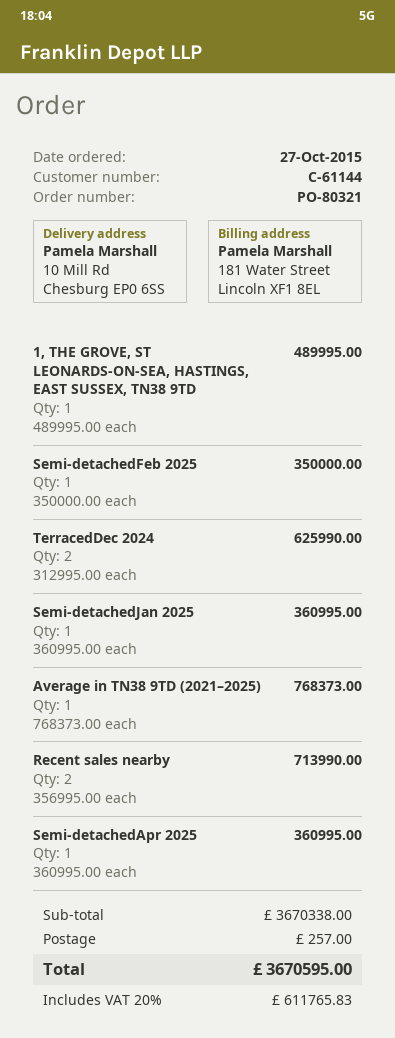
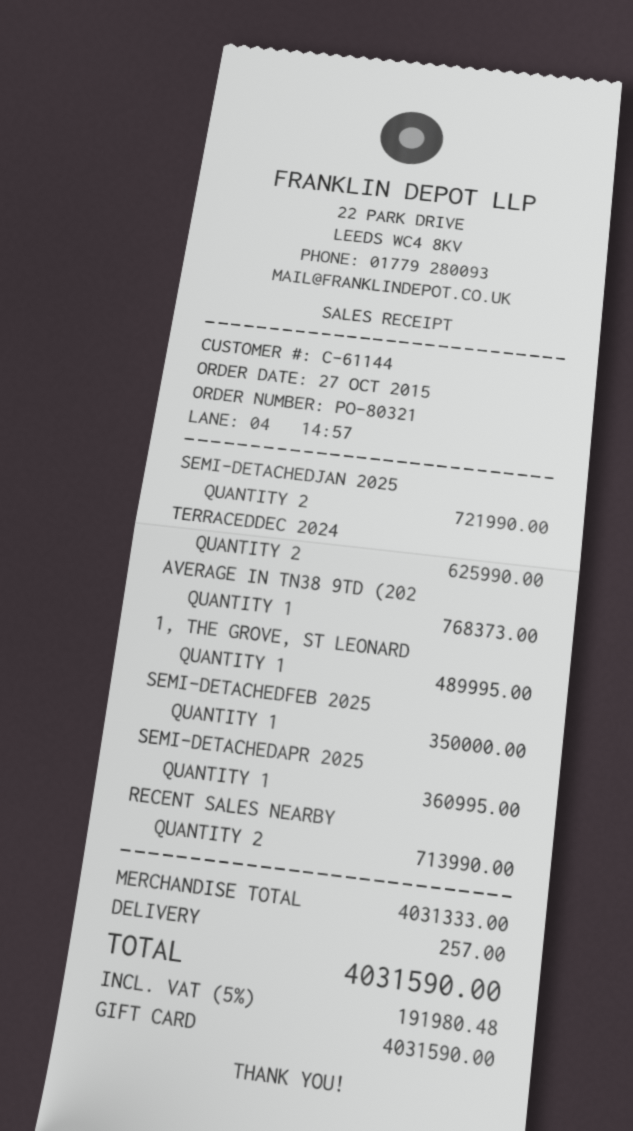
Semi-detachedJan 2025: 1 for 360995.00 -> 2 for 721990.00
subtotal: 3670338.00 -> 4031333.00
tax: 20% = 611765.83 -> 5% = 191980.48
total: 3670595.00 -> 4031590.00

